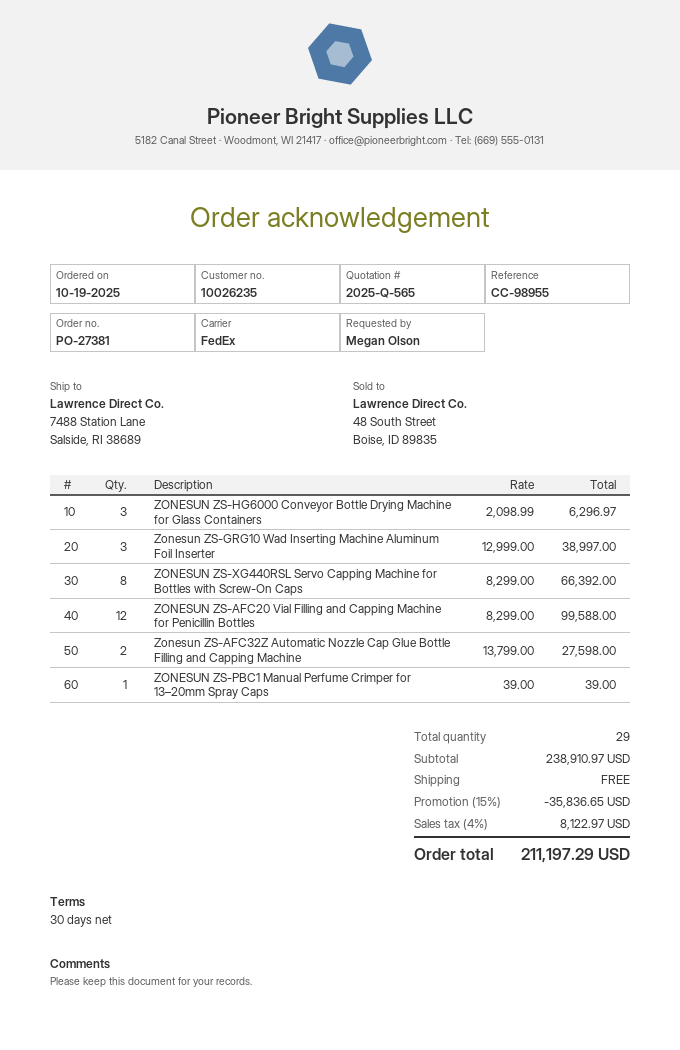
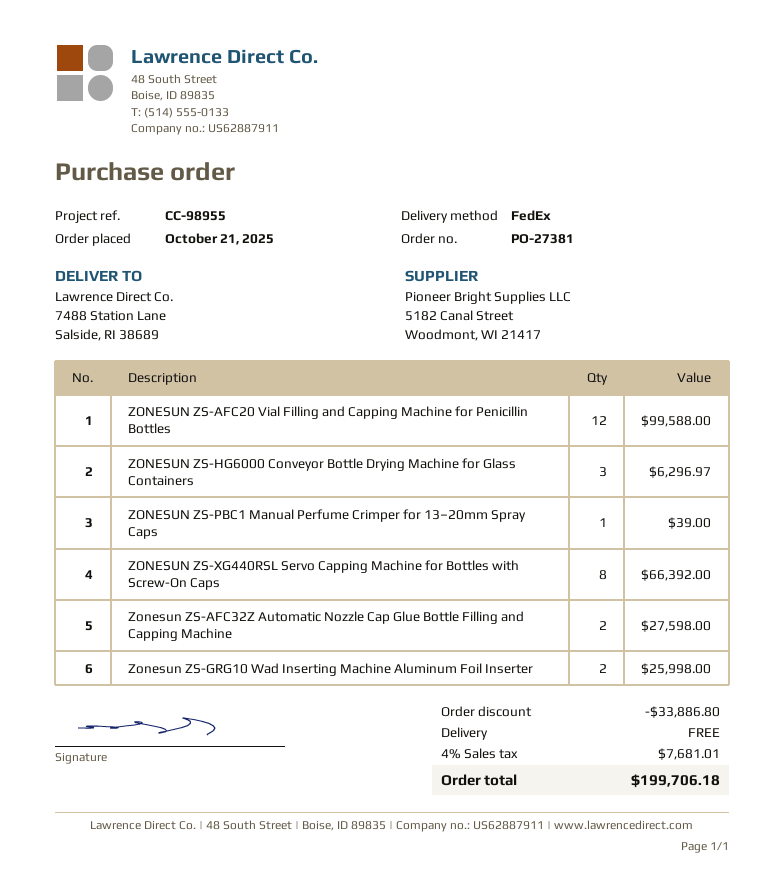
order date: 2025-10-19 -> 2025-10-21
Zonesun ZS-GRG10 Wad Inserting Machine Aluminum Foil Inserter: 3 for 38997.00 -> 2 for 25998.00
discount: 35836.65 -> 33886.80
tax: 4% = 8122.97 -> 4% = 7681.01
total: 211197.29 -> 199706.18

